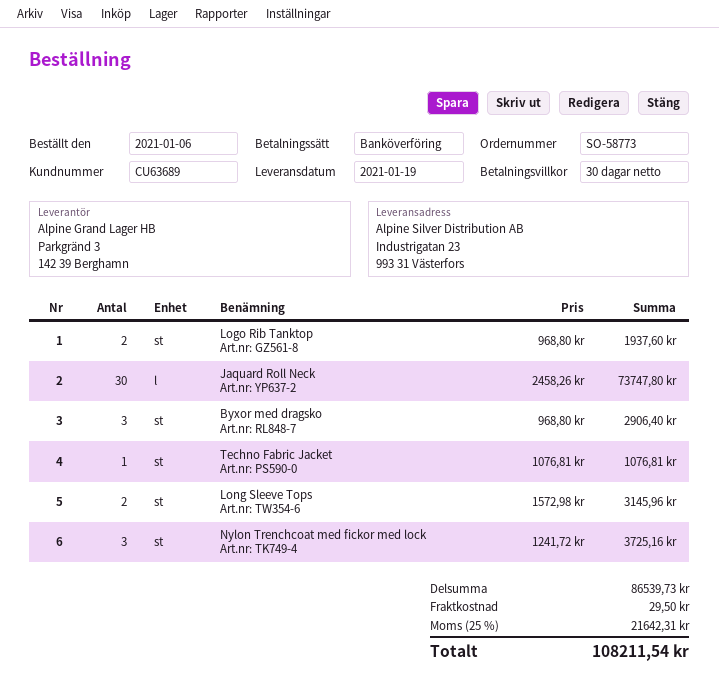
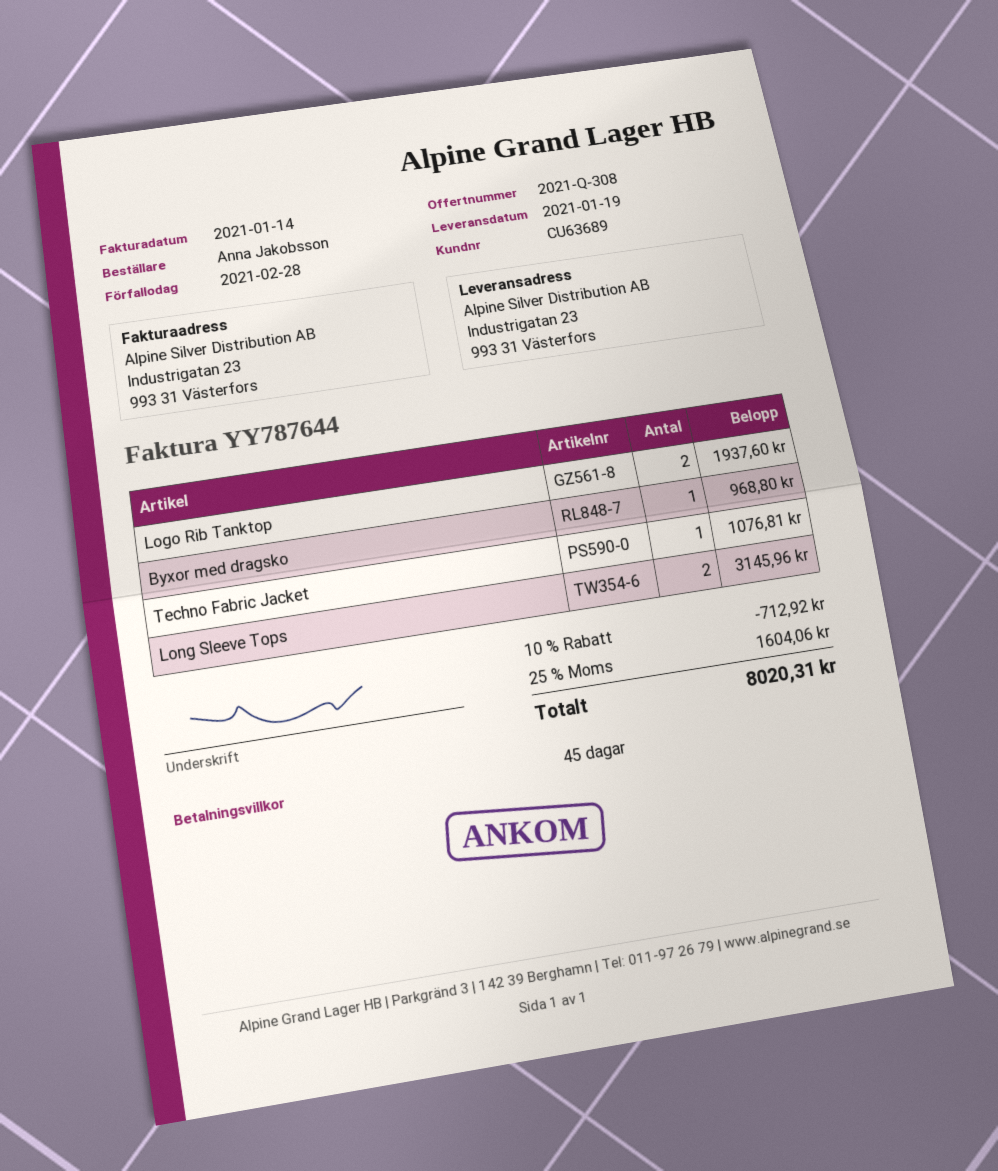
payment terms: 30 days -> 45 days
Jaquard Roll Neck: 30 for 73747.80 -> none
Byxor med dragsko: 3 for 2906.40 -> 1 for 968.80
Nylon Trenchcoat med fickor med lock: 3 for 3725.16 -> none
discount: none -> 10% = 712.92
shipping: 29.50 -> none
tax: 25% = 21642.31 -> 25% = 1604.06
total: 108211.54 -> 8020.31

